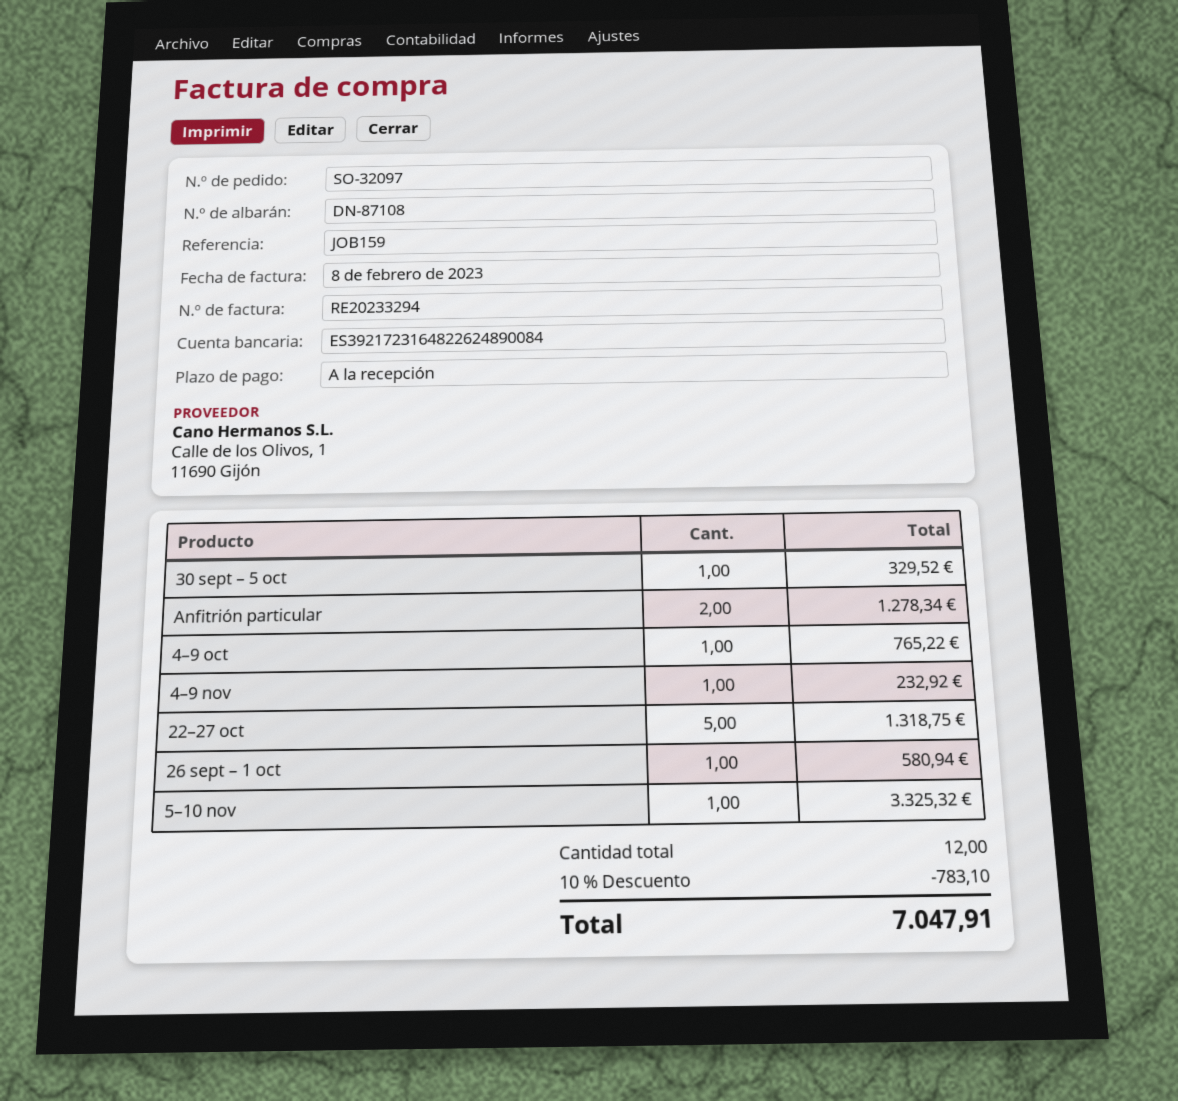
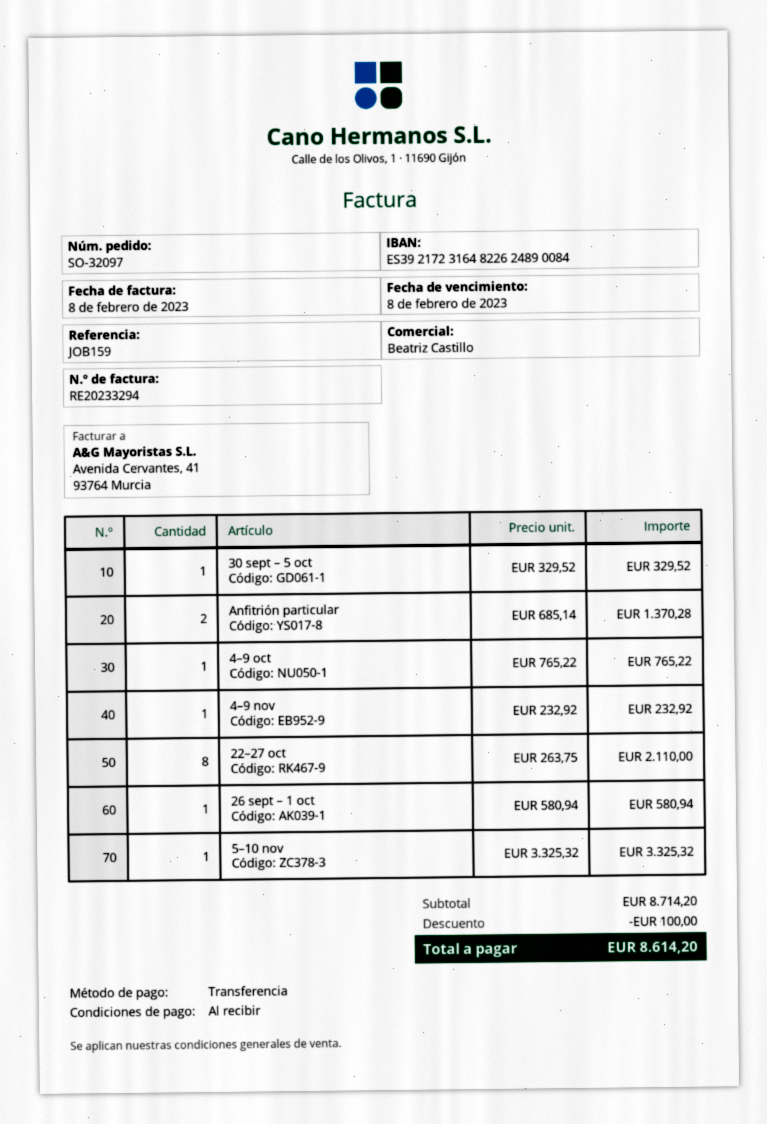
Anfitrión particular: 2 for 1278.34 -> 2 for 1370.28
22–27 oct: 5 for 1318.75 -> 8 for 2110.00
discount: 783.10 -> 100.00
total: 7047.91 -> 8614.20

